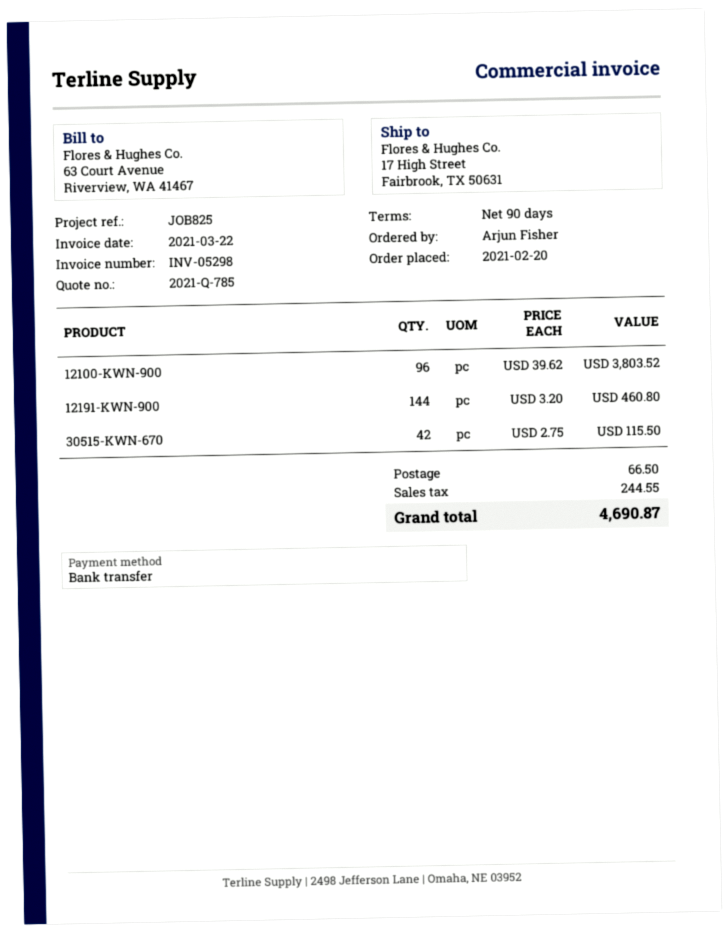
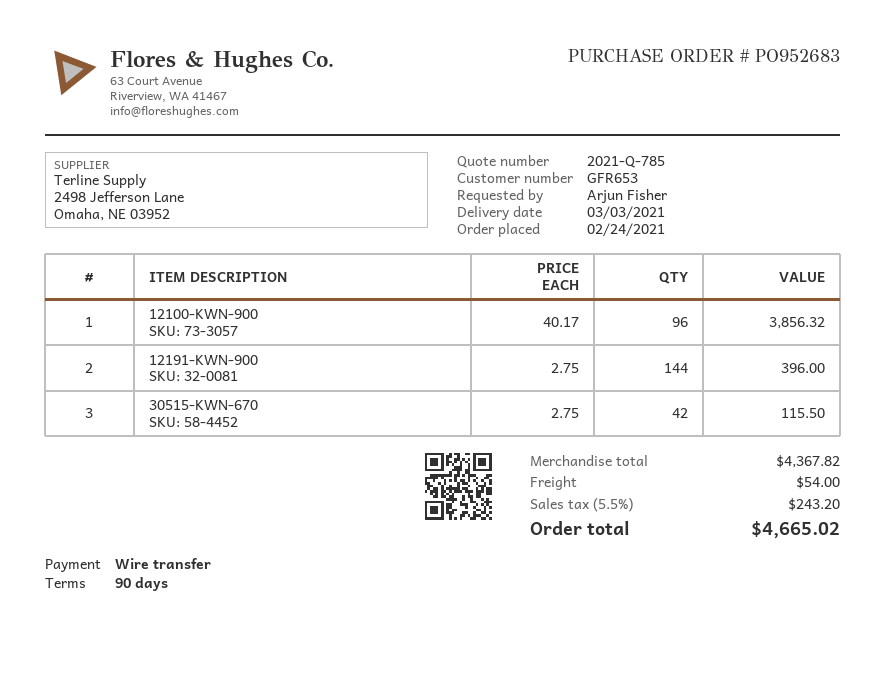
order date: 2021-02-20 -> 2021-02-24
12100-KWN-900: 96 x 39.62 = 3803.52 -> 96 x 40.17 = 3856.32
12191-KWN-900: 144 x 3.20 = 460.80 -> 144 x 2.75 = 396.00
shipping: 66.50 -> 54.00
tax: 244.55 -> 243.20
total: 4690.87 -> 4665.02

